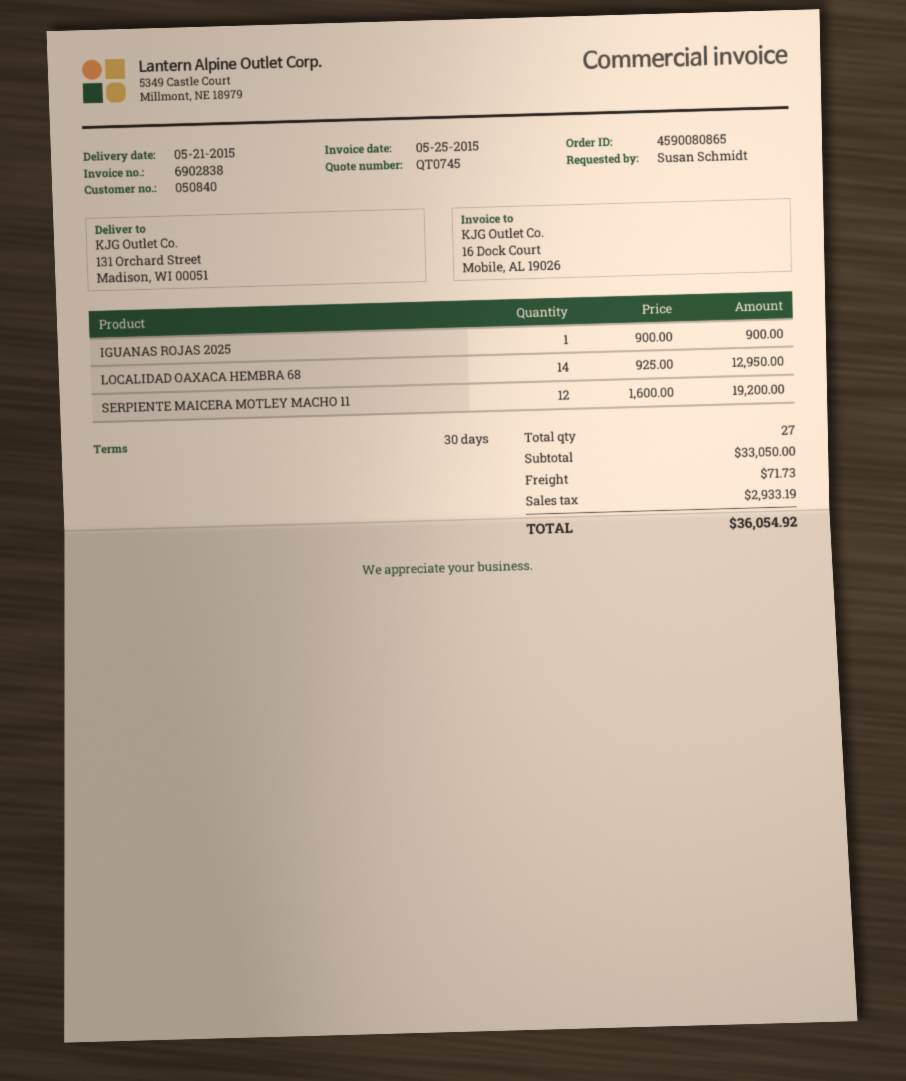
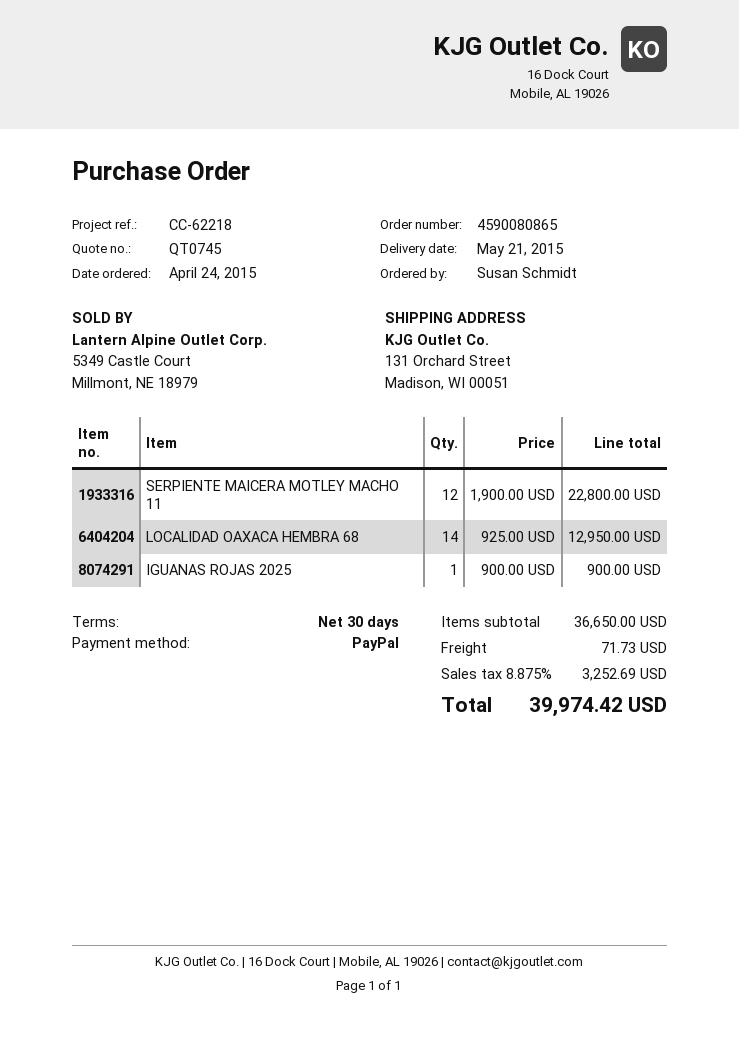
SERPIENTE MAICERA MOTLEY MACHO 11: 12 x 1600.00 = 19200.00 -> 12 x 1900.00 = 22800.00
subtotal: 33050.00 -> 36650.00
tax: 2933.19 -> 3252.69
total: 36054.92 -> 39974.42

